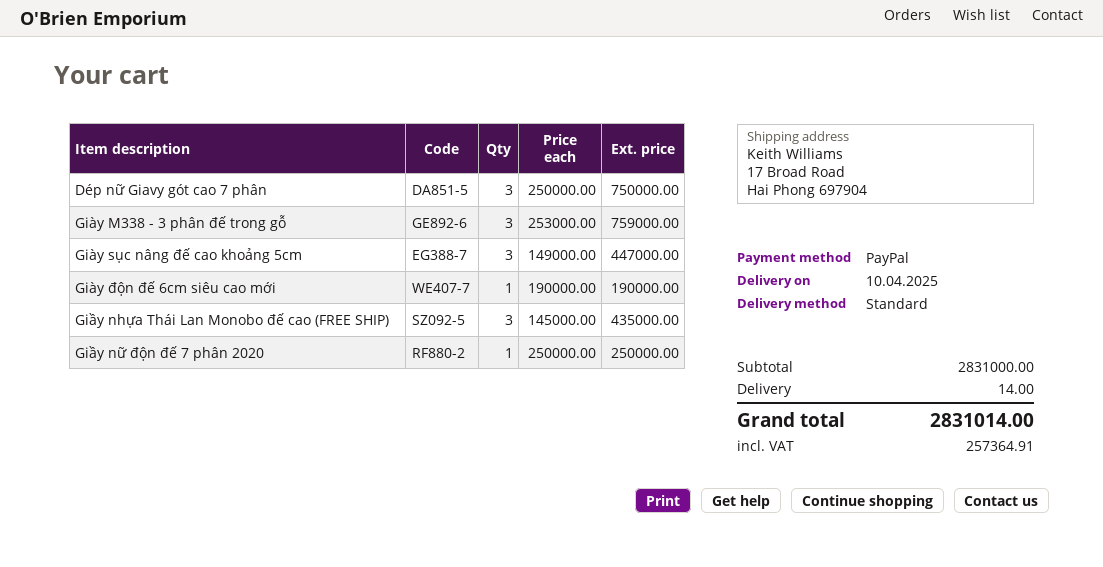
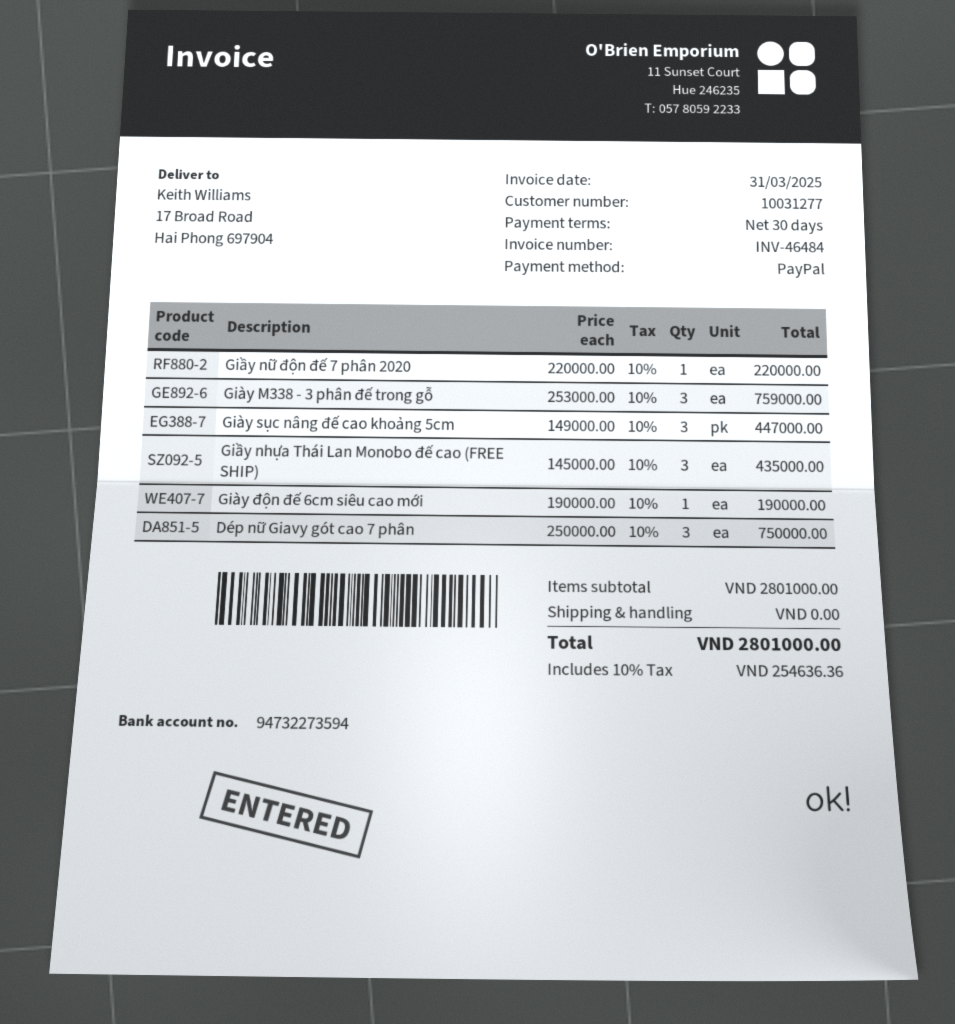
Giầy nữ độn đế 7 phân 2020: 1 x 250000.00 = 250000.00 -> 1 x 220000.00 = 220000.00
subtotal: 2831000.00 -> 2801000.00
shipping: 14.00 -> 0.00
tax: 257364.91 -> 254636.36
total: 2831014.00 -> 2801000.00

